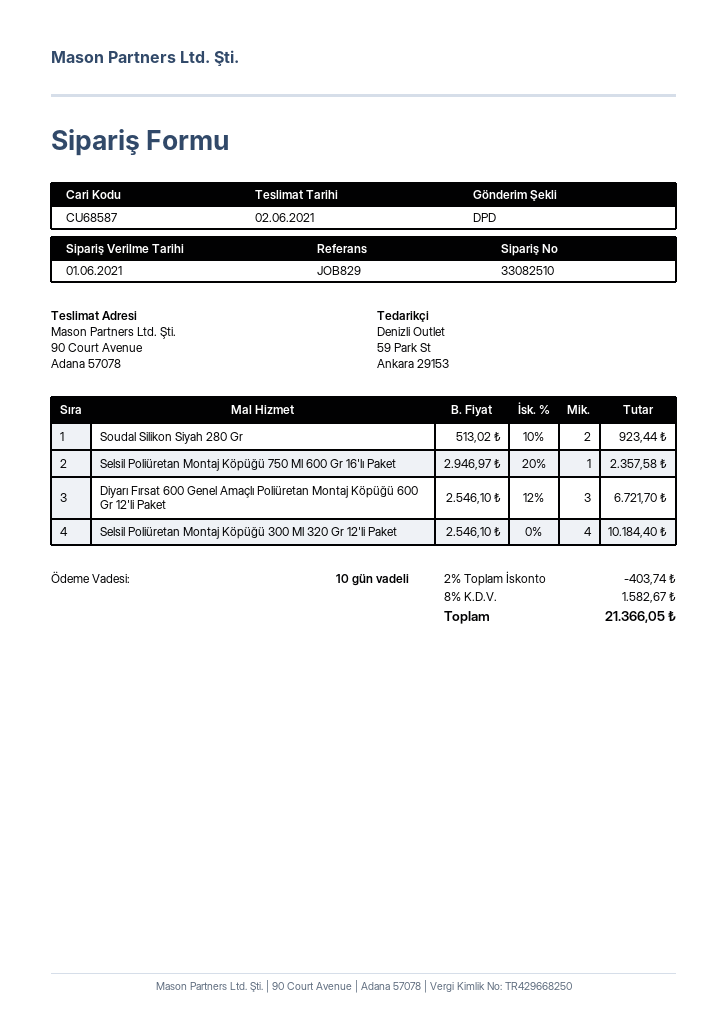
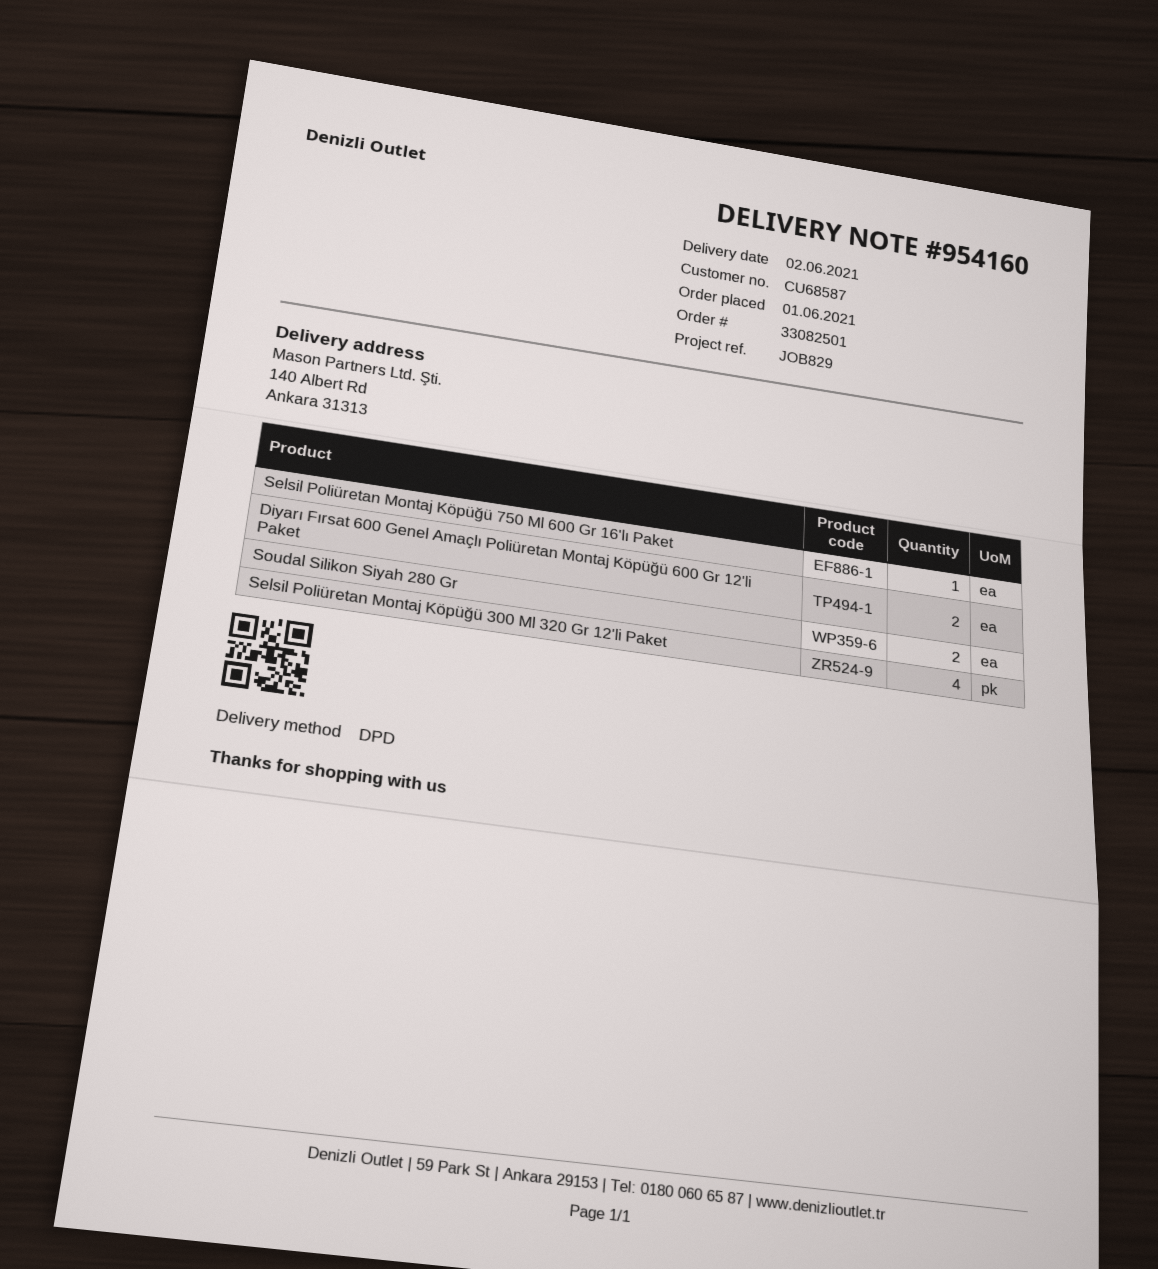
order number: 33082510 -> 33082501
ship to: 90 Court Avenue, Adana 57078 -> 140 Albert Rd, Ankara 31313
Diyarı Fırsat 600 Genel Amaçlı Poliüretan Montaj Köpüğü 600 Gr 12'li Paket: 3 -> 2

